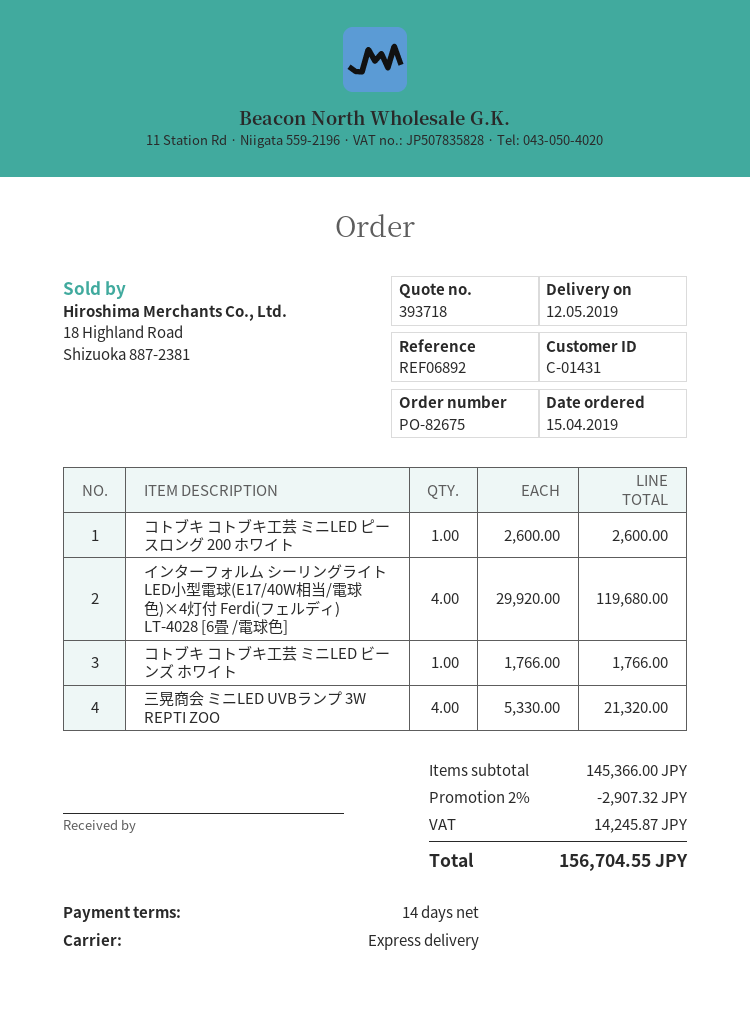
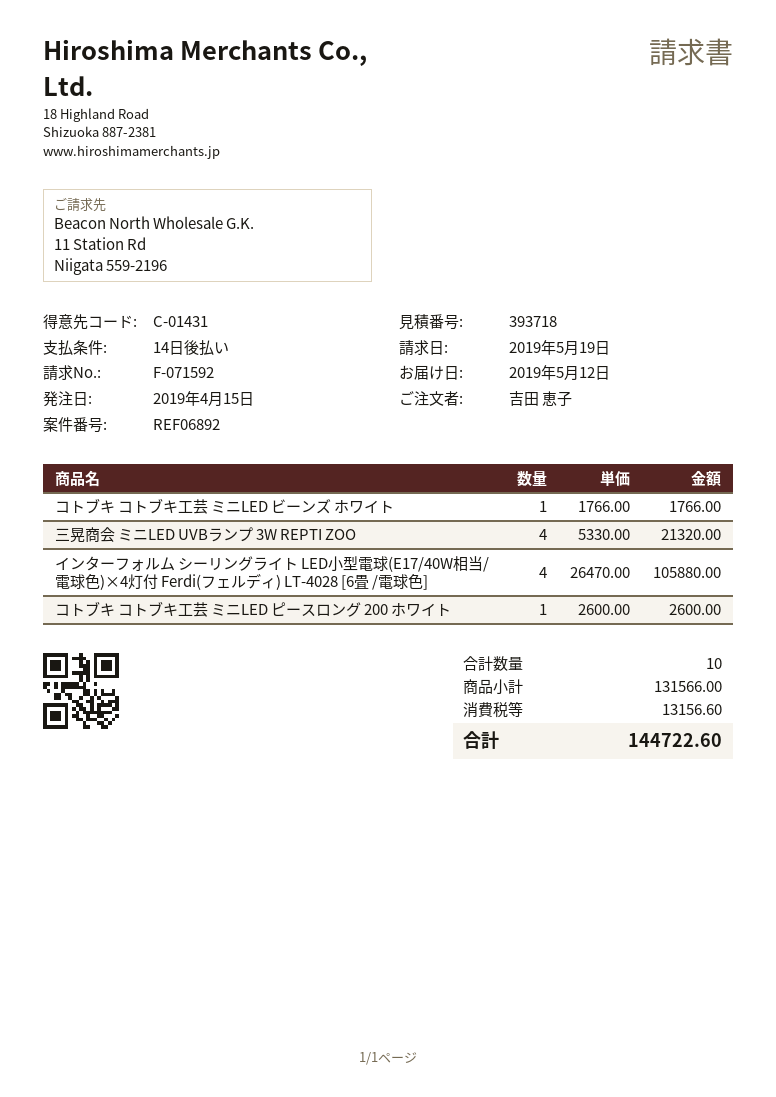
インターフォルム シーリングライト LED小型電球(E17/40W相当/電球色)×4灯付 Ferdi(フェルディ) LT-4028 [6畳 /電球色]: 4 x 29920.00 = 119680.00 -> 4 x 26470.00 = 105880.00
subtotal: 145366.00 -> 131566.00
discount: 2% = 2907.32 -> none
tax: 14245.87 -> 13156.60
total: 156704.55 -> 144722.60

